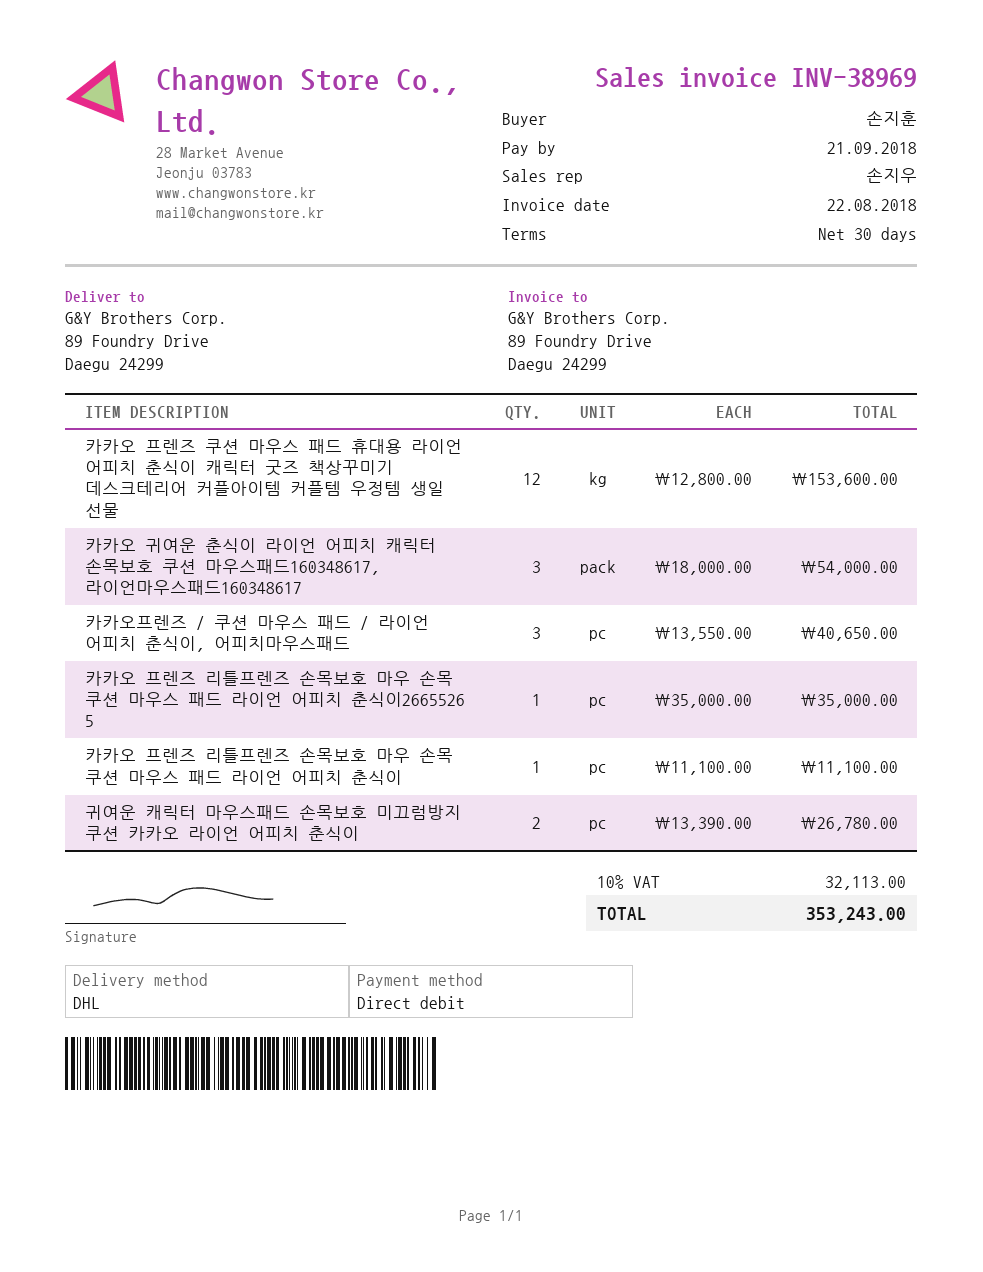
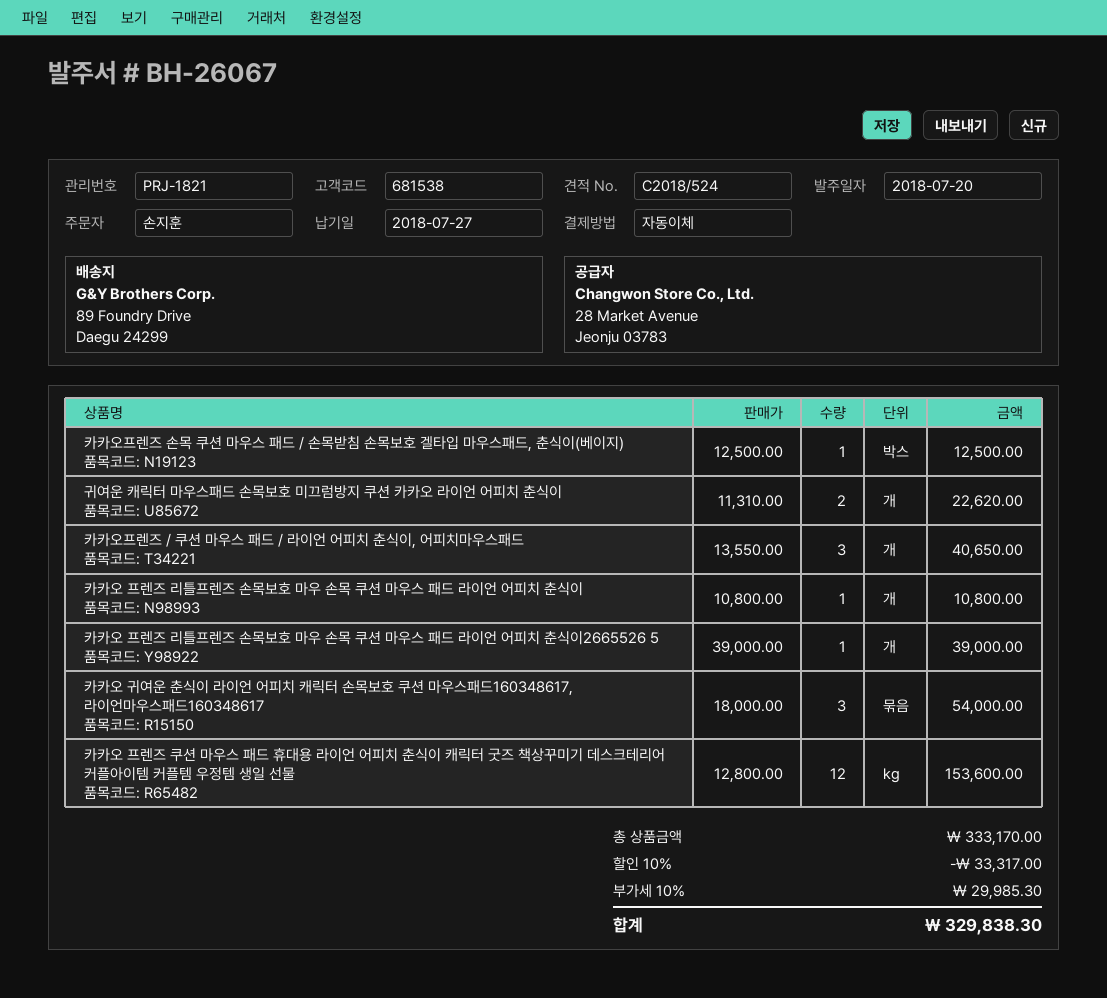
카카오 프렌즈 리틀프렌즈 손목보호 마우 손목 쿠션 마우스 패드 라이언 어피치 춘식이2665526 5: 1 x 35000.00 = 35000.00 -> 1 x 39000.00 = 39000.00
카카오 프렌즈 리틀프렌즈 손목보호 마우 손목 쿠션 마우스 패드 라이언 어피치 춘식이: 1 x 11100.00 = 11100.00 -> 1 x 10800.00 = 10800.00
귀여운 캐릭터 마우스패드 손목보호 미끄럼방지 쿠션 카카오 라이언 어피치 춘식이: 2 x 13390.00 = 26780.00 -> 2 x 11310.00 = 22620.00
카카오프렌즈 손목 쿠션 마우스 패드 / 손목받침 손목보호 겔타입 마우스패드, 춘식이(베이지): none -> 1 x 12500.00 = 12500.00
discount: none -> 10% = 33317.00
tax: 10% = 32113.00 -> 10% = 29985.30
total: 353243.00 -> 329838.30

